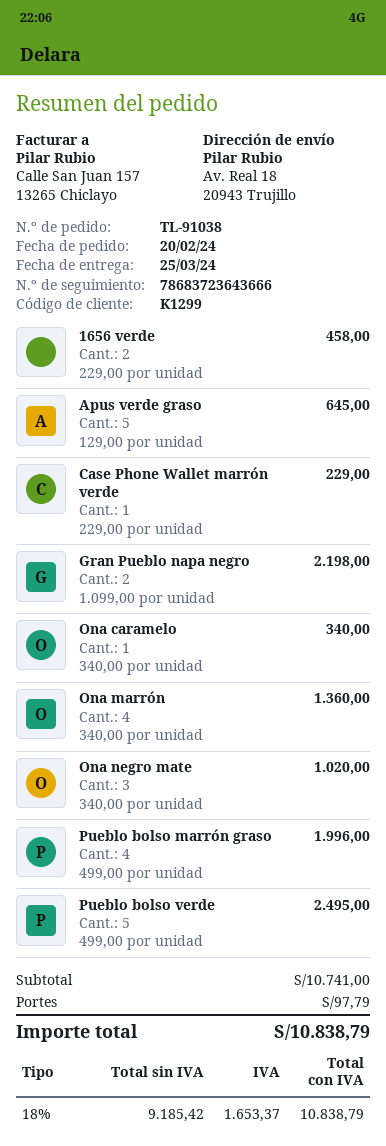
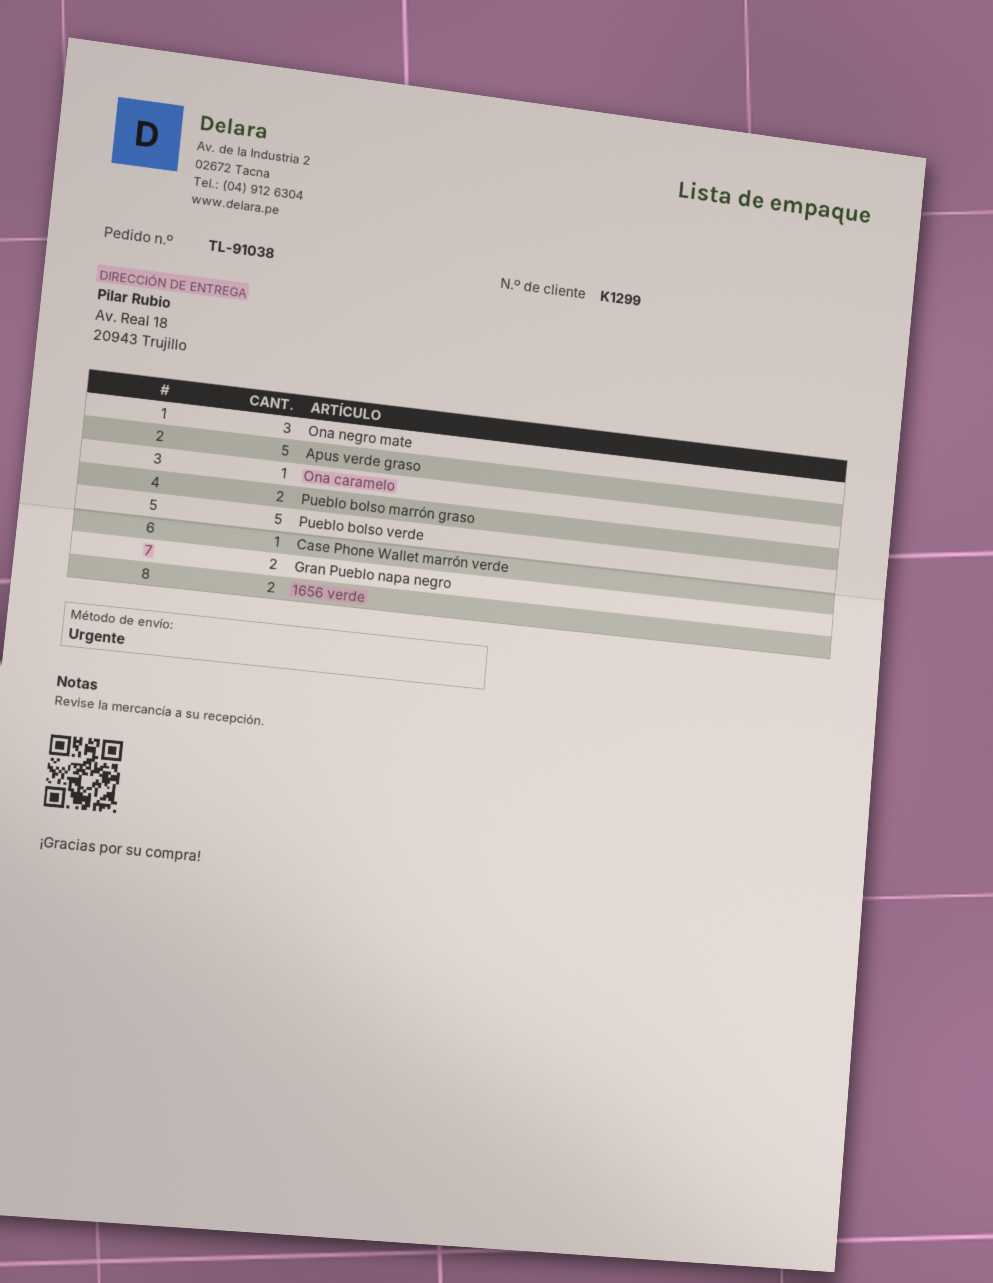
Ona marrón: 4 -> none
Pueblo bolso marrón graso: 4 -> 2

